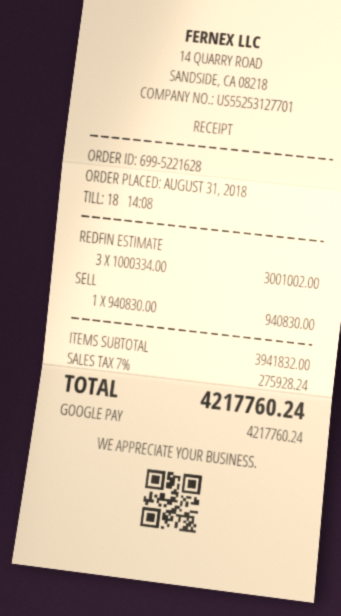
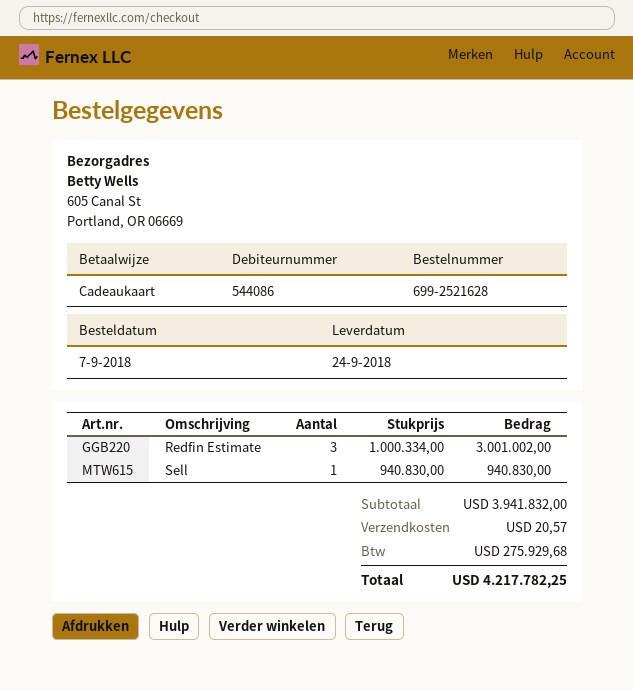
order number: 699-5221628 -> 699-2521628
order date: 2018-08-31 -> 2018-09-07
payment method: Google Pay -> gift card
shipping: none -> 20.57
tax: 275928.24 -> 275929.68
total: 4217760.24 -> 4217782.25

